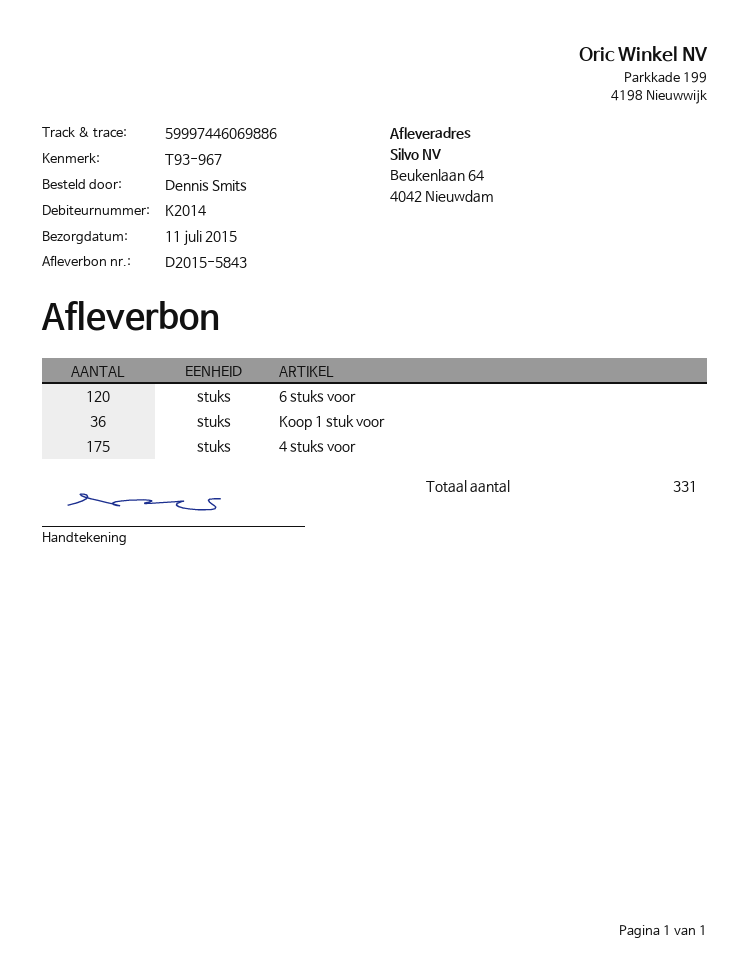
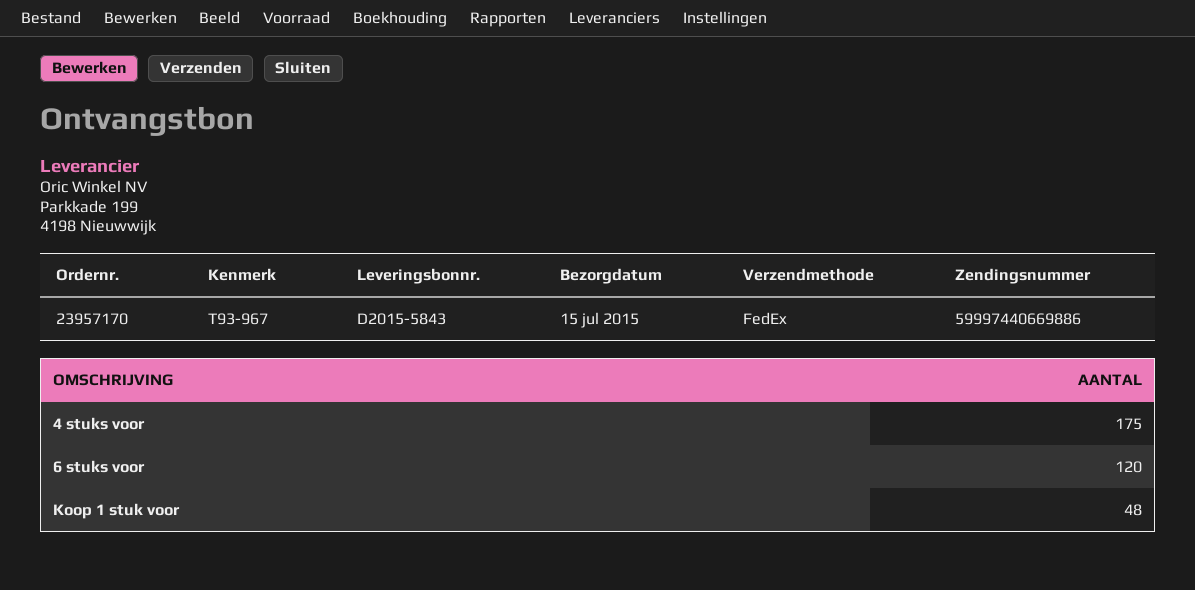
delivery date: 2015-07-11 -> 2015-07-15
tracking number: 59997446069886 -> 59997440669886
Koop 1 stuk voor: 36 -> 48

